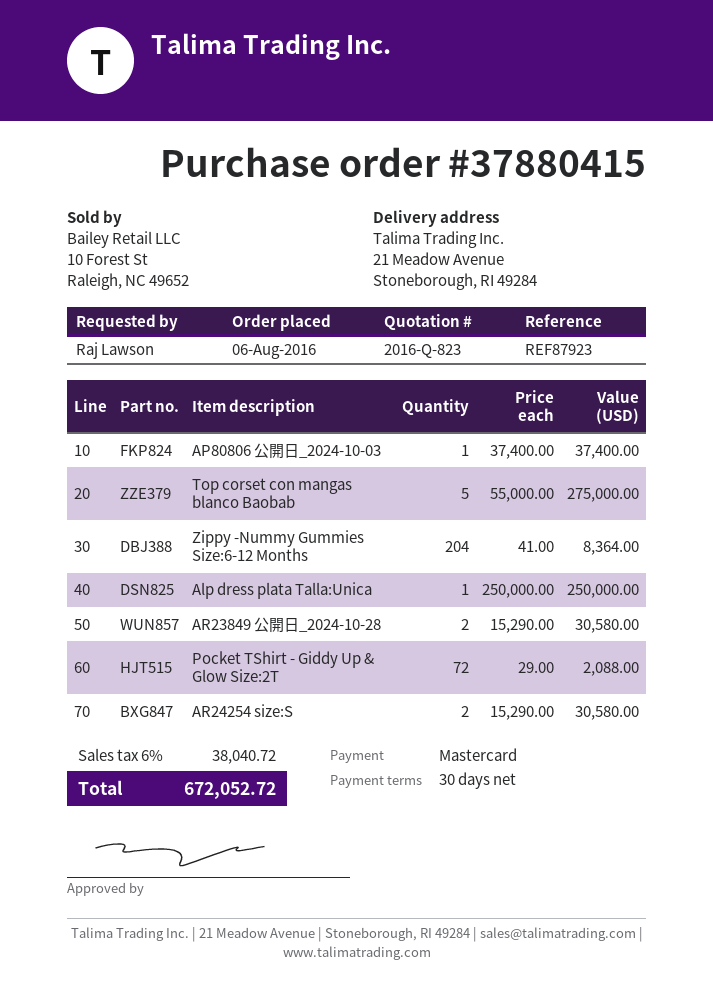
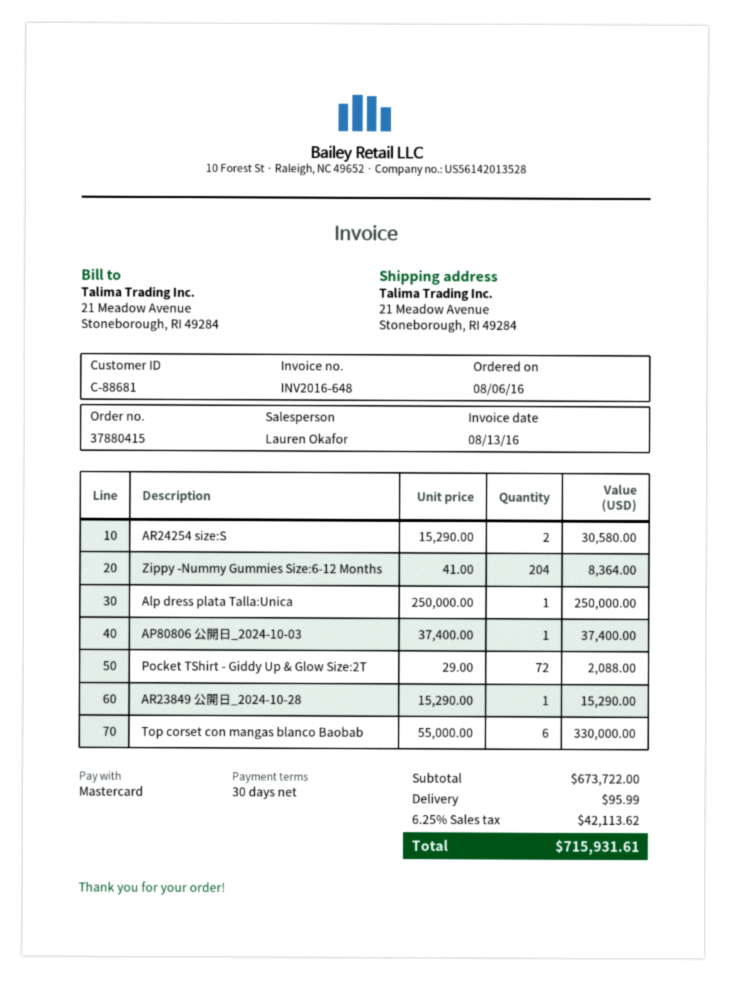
Top corset con mangas blanco Baobab: 5 x 55000.00 = 275000.00 -> 6 x 55000.00 = 330000.00
AR23849 公開日_2024-10-28: 2 x 15290.00 = 30580.00 -> 1 x 15290.00 = 15290.00
shipping: none -> 95.99
tax: 6% = 38040.72 -> 6.25% = 42113.62
total: 672052.72 -> 715931.61

